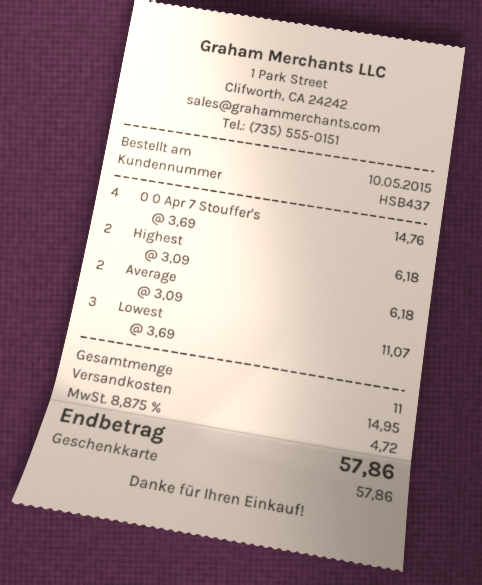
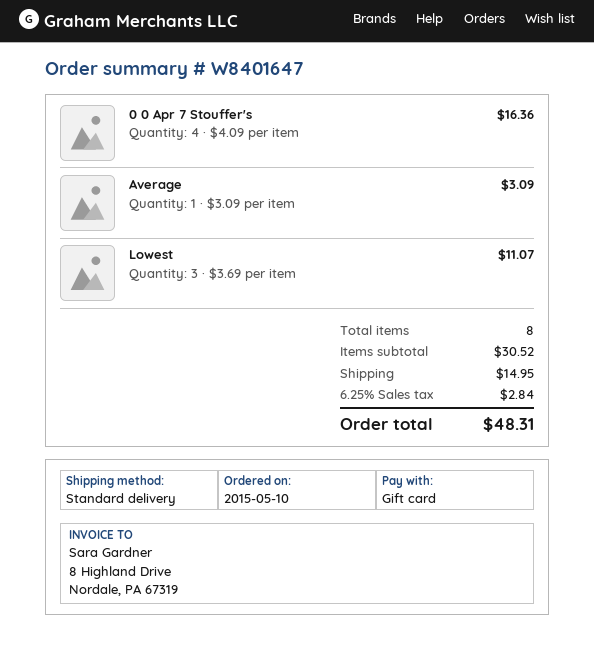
0 0 Apr 7 Stouffer's: 4 x 3.69 = 14.76 -> 4 x 4.09 = 16.36
Highest: 2 x 3.09 = 6.18 -> none
Average: 2 x 3.09 = 6.18 -> 1 x 3.09 = 3.09
total quantity: 11 -> 8
tax: 8.875% = 4.72 -> 6.25% = 2.84
total: 57.86 -> 48.31

